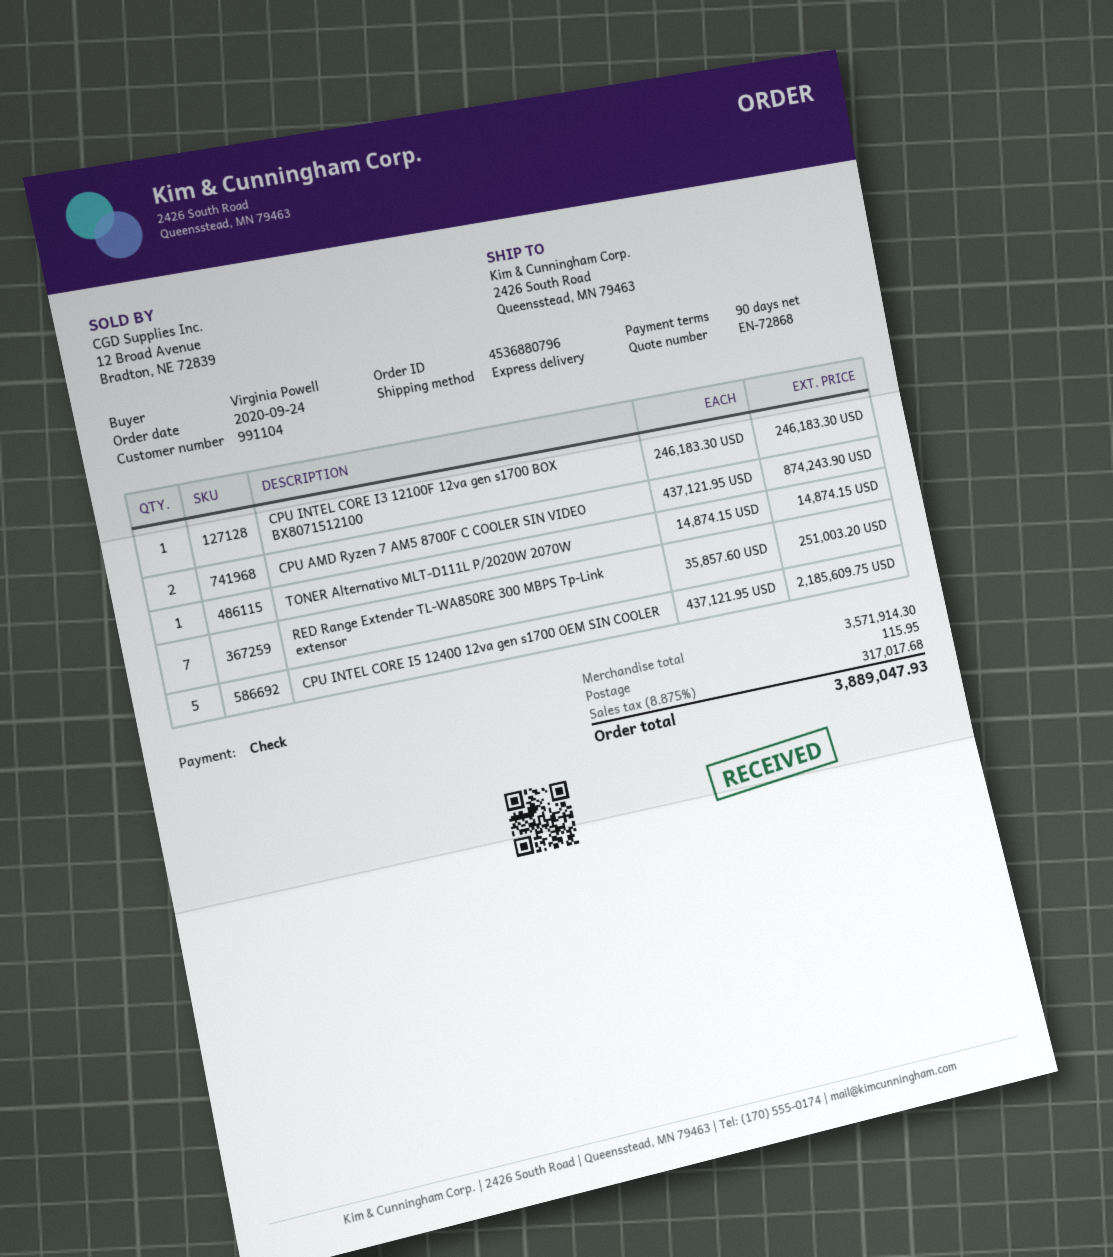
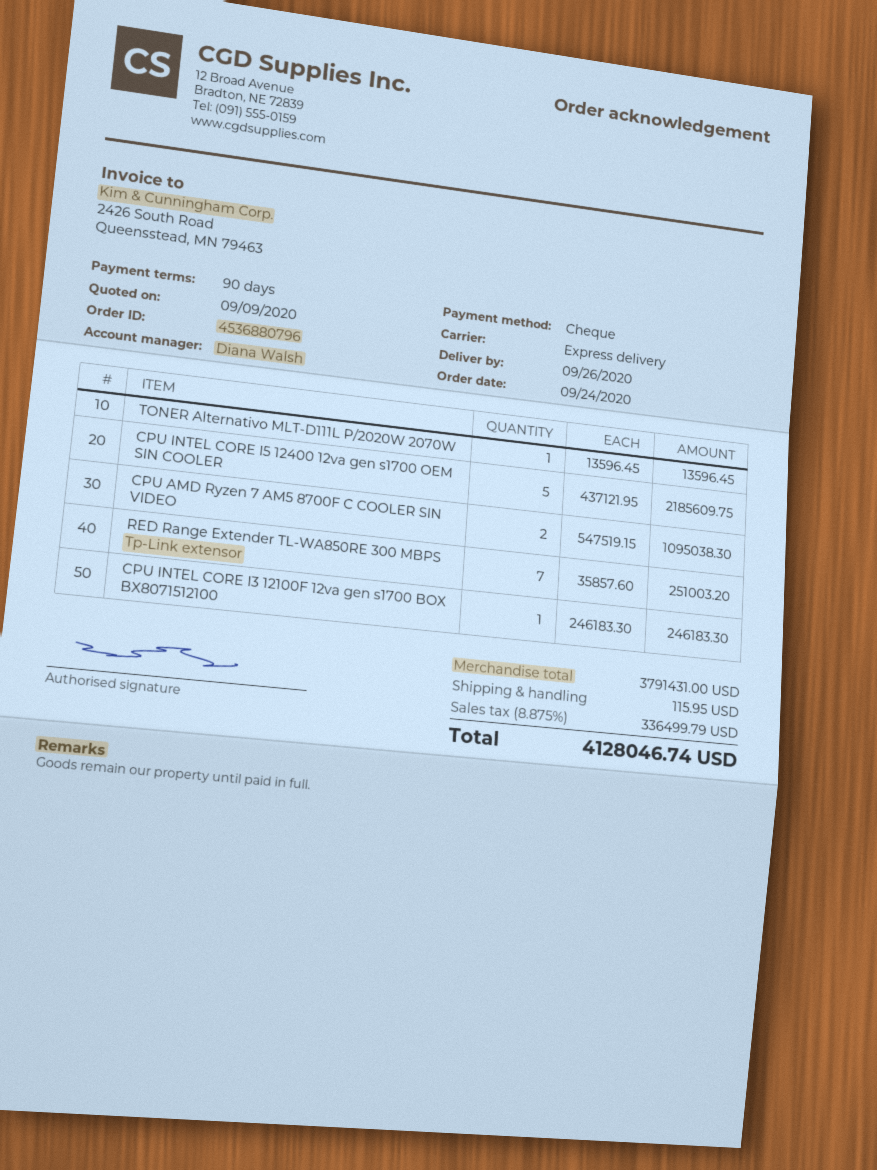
CPU AMD Ryzen 7 AM5 8700F C COOLER SIN VIDEO: 2 x 437121.95 = 874243.90 -> 2 x 547519.15 = 1095038.30
TONER Alternativo MLT-D111L P/2020W 2070W: 1 x 14874.15 = 14874.15 -> 1 x 13596.45 = 13596.45
subtotal: 3571914.30 -> 3791431.00
tax: 8.875% = 317017.68 -> 8.875% = 336499.79
total: 3889047.93 -> 4128046.74

